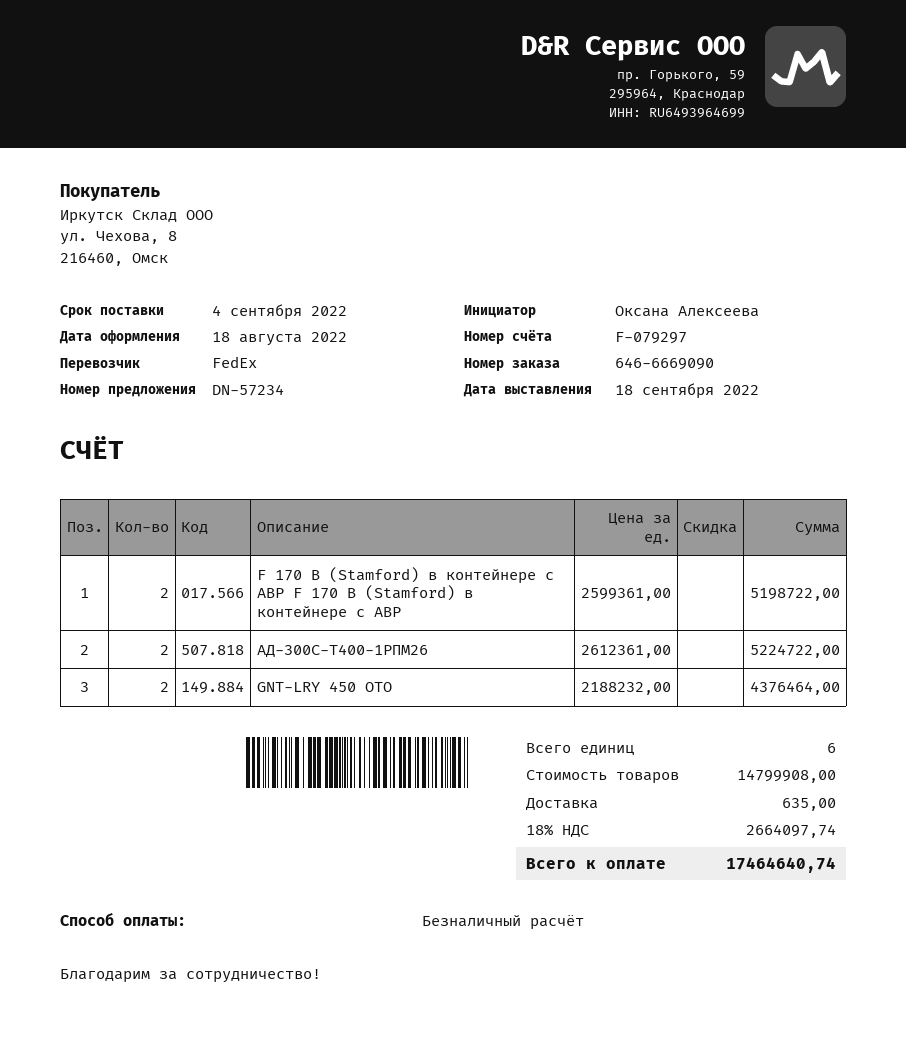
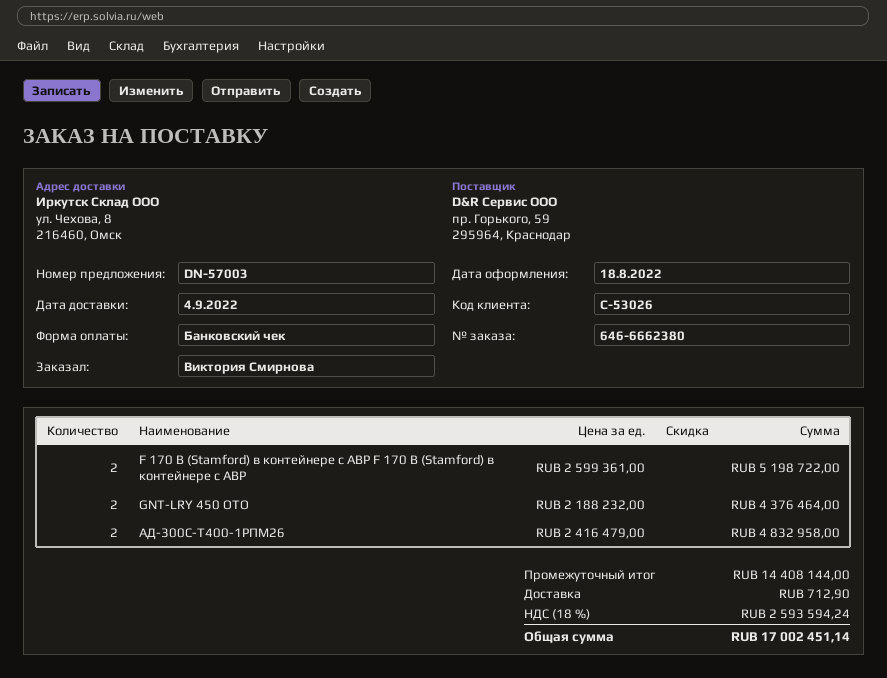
quote number: DN-57234 -> DN-57003
order number: 646-6669090 -> 646-6662380
ordered by: Оксана Алексеева -> Виктория Смирнова
payment method: bank transfer -> cheque
АД-300С-Т400-1РПМ26: 2 x 2612361.00 = 5224722.00 -> 2 x 2416479.00 = 4832958.00
subtotal: 14799908.00 -> 14408144.00
shipping: 635.00 -> 712.90
tax: 18% = 2664097.74 -> 18% = 2593594.24
total: 17464640.74 -> 17002451.14

